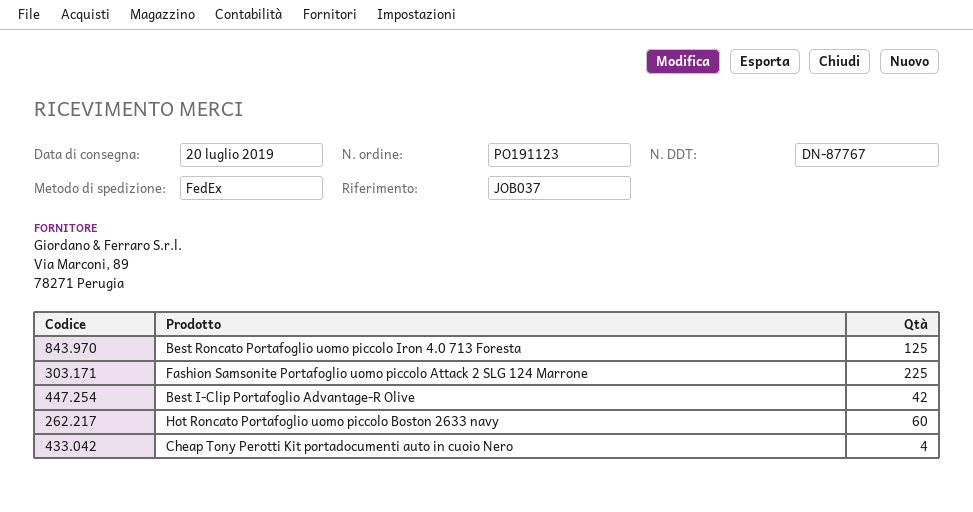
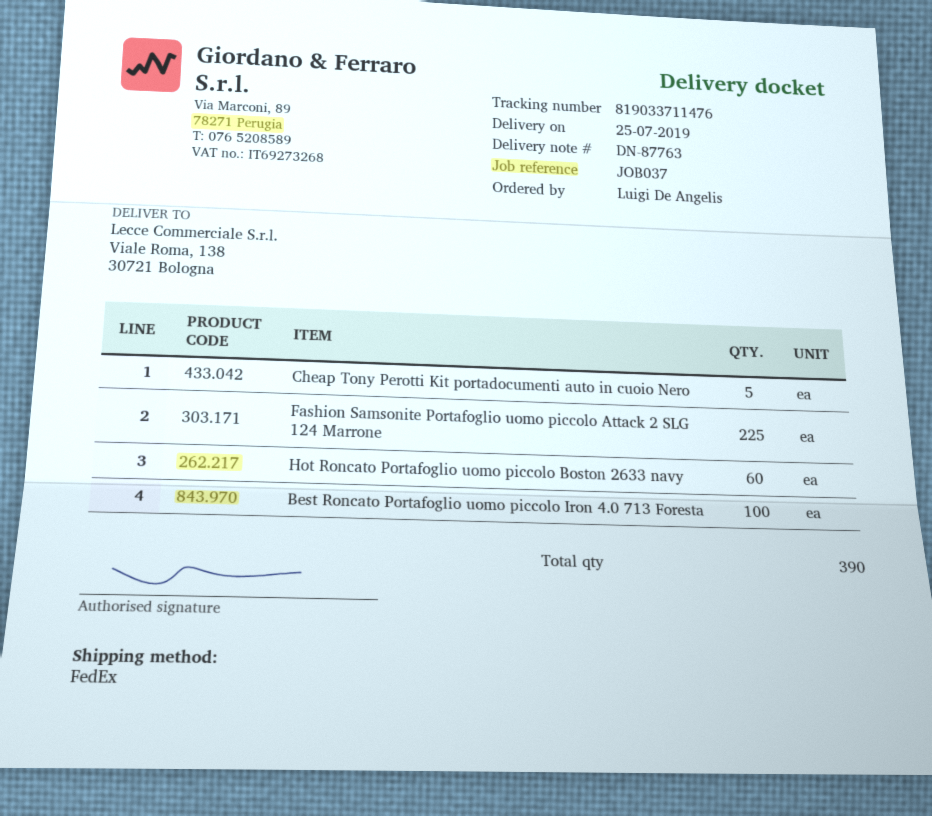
delivery note number: DN-87767 -> DN-87763
delivery date: 2019-07-20 -> 2019-07-25
Best Roncato Portafoglio uomo piccolo Iron 4.0 713 Foresta: 125 -> 100
Best I-Clip Portafoglio Advantage-R Olive: 42 -> none
Cheap Tony Perotti Kit portadocumenti auto in cuoio Nero: 4 -> 5

